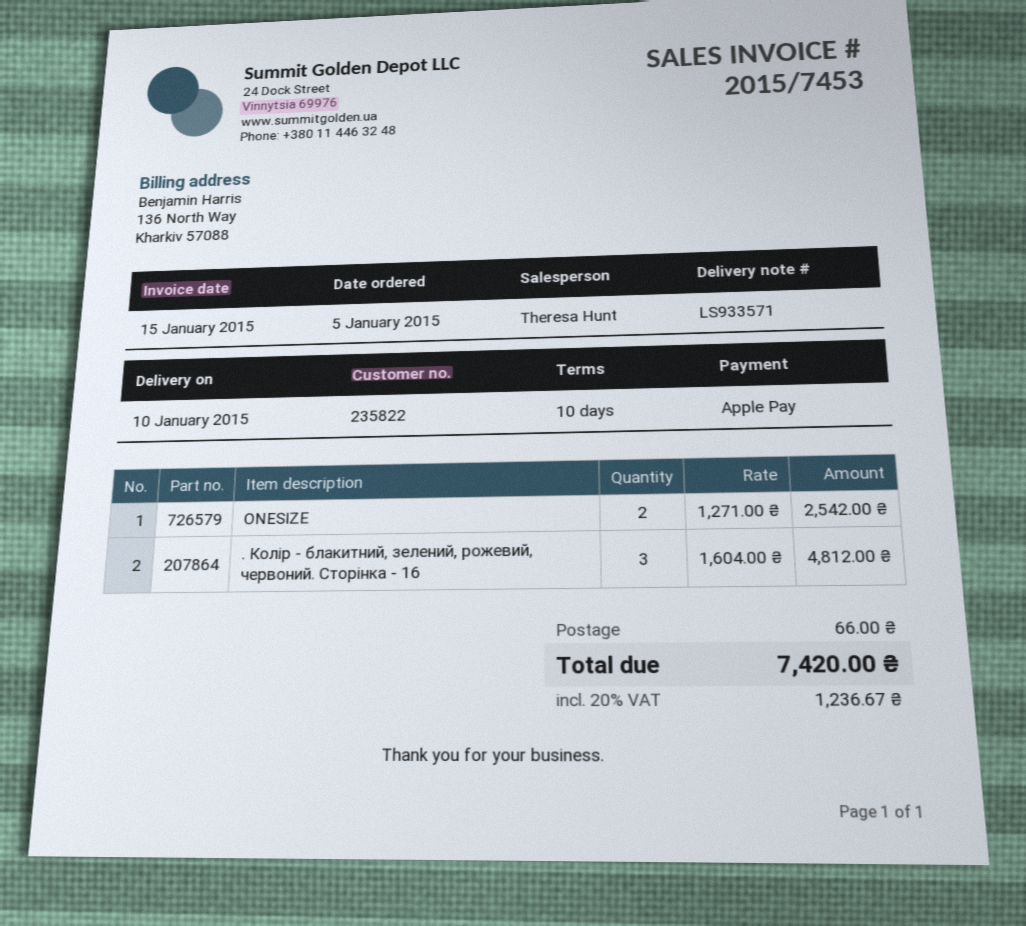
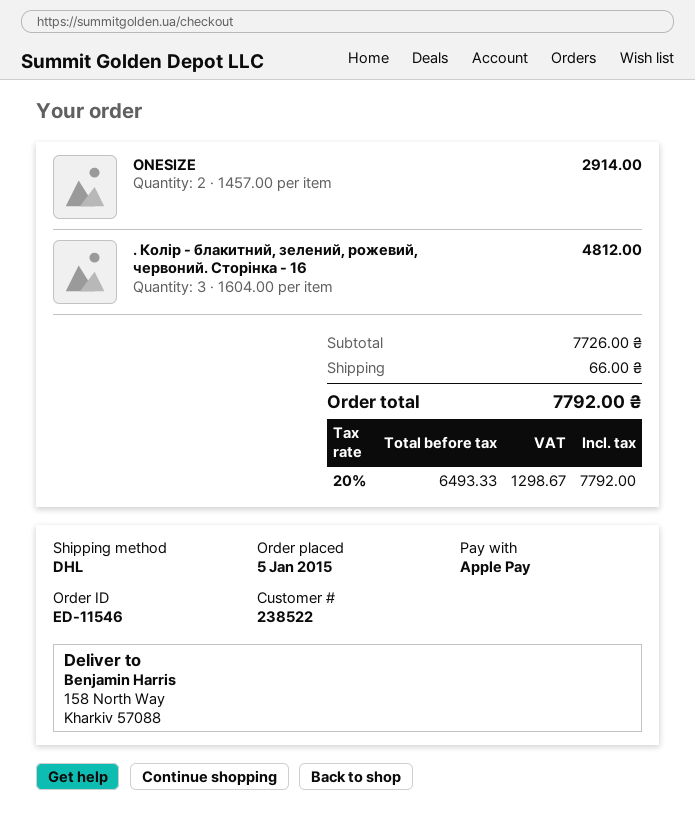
customer number: 235822 -> 238522
ONESIZE: 2 x 1271.00 = 2542.00 -> 2 x 1457.00 = 2914.00
tax: 20% = 1236.67 -> 20% = 1298.67
total: 7420.00 -> 7792.00

